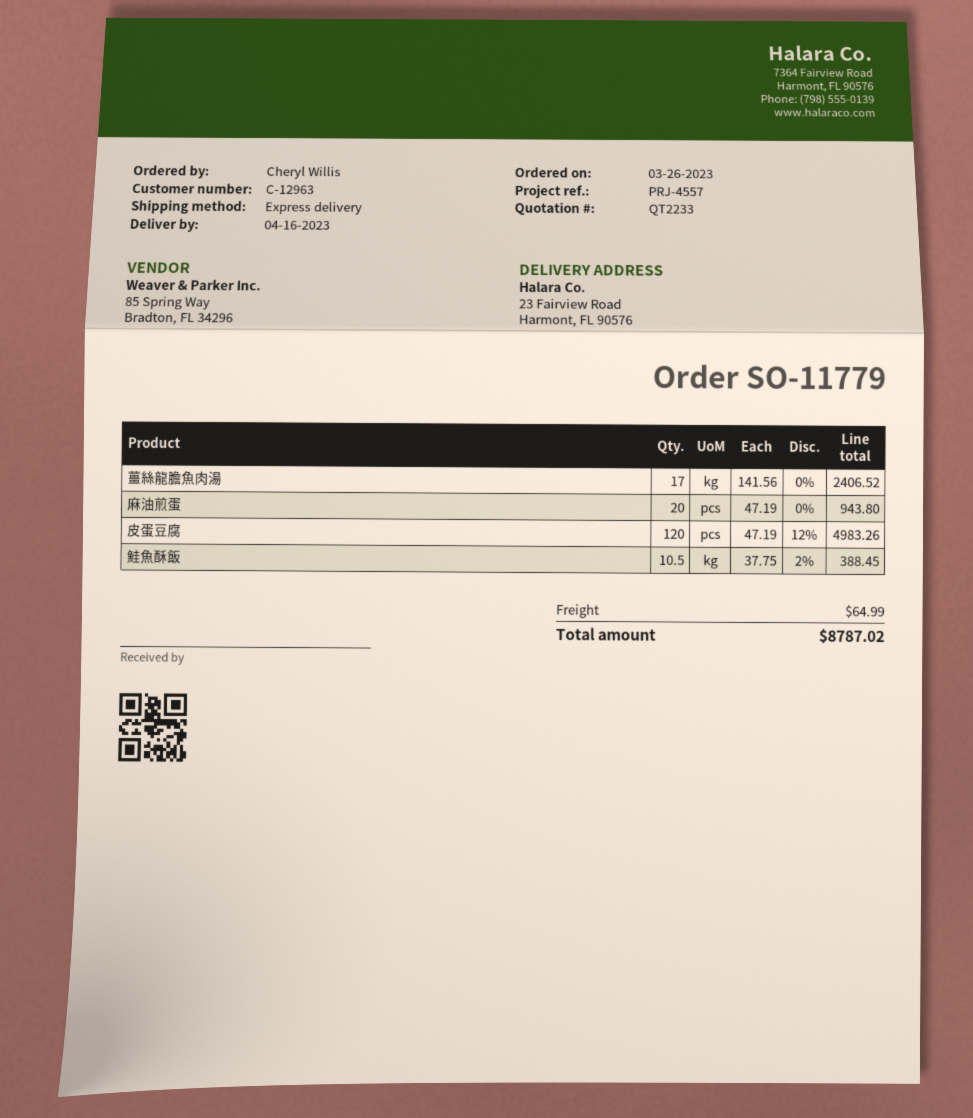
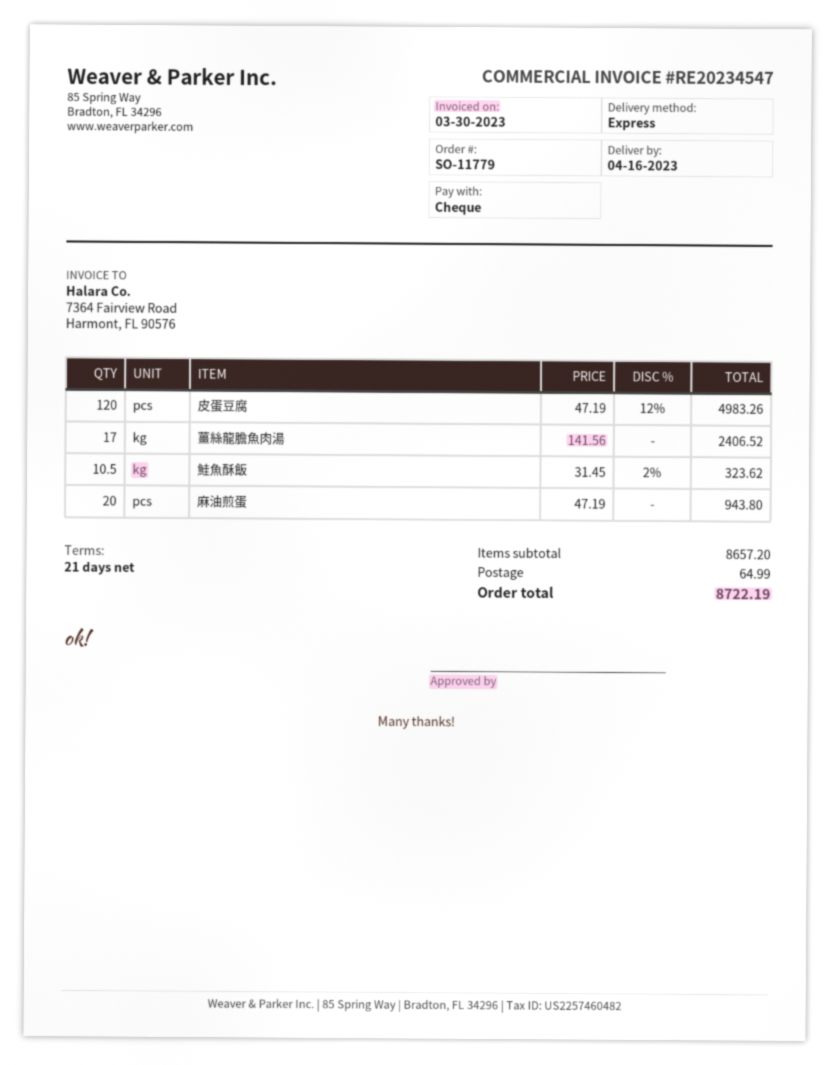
鮭魚酥飯: 10.5 x 37.75 - 2% = 388.45 -> 10.5 x 31.45 - 2% = 323.62
total: 8787.02 -> 8722.19

